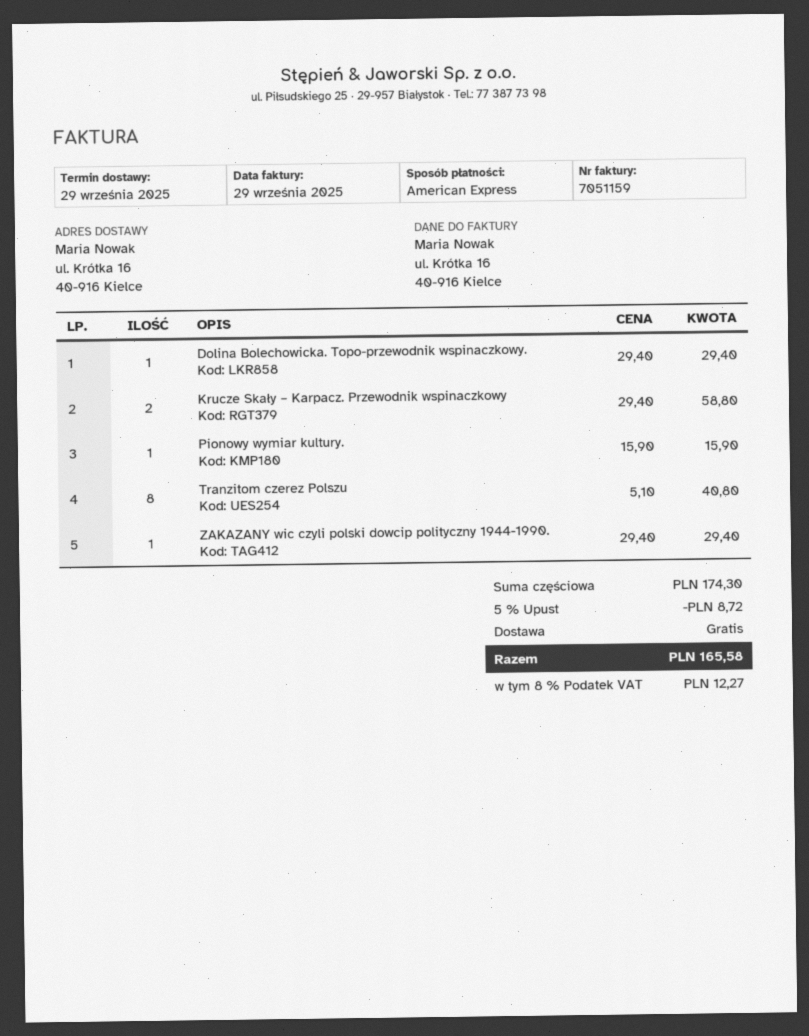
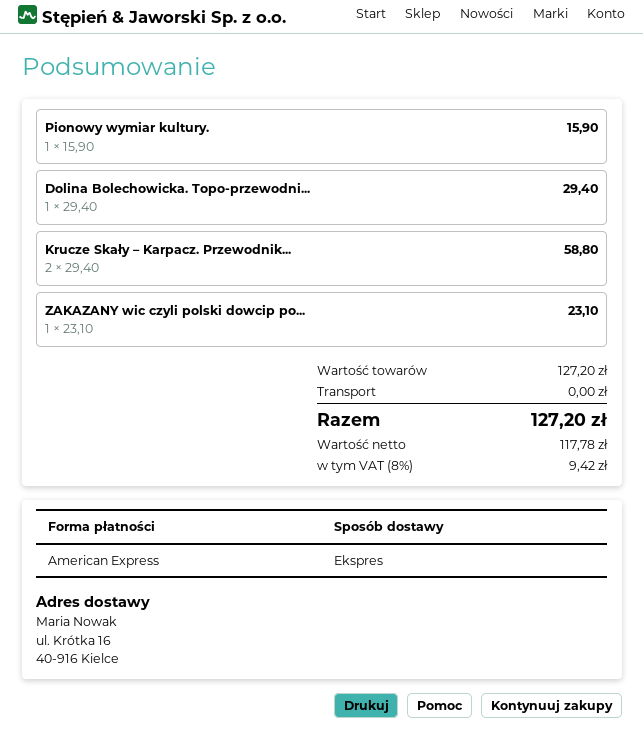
Tranzitom czerez Polszu: 8 x 5.10 = 40.80 -> none
ZAKAZANY wic czyli polski dowcip polityczny 1944-1990.: 1 x 29.40 = 29.40 -> 1 x 23.10 = 23.10
subtotal: 174.30 -> 127.20
discount: 5% = 8.72 -> none
tax: 8% = 12.27 -> 8% = 9.42
total: 165.58 -> 127.20

